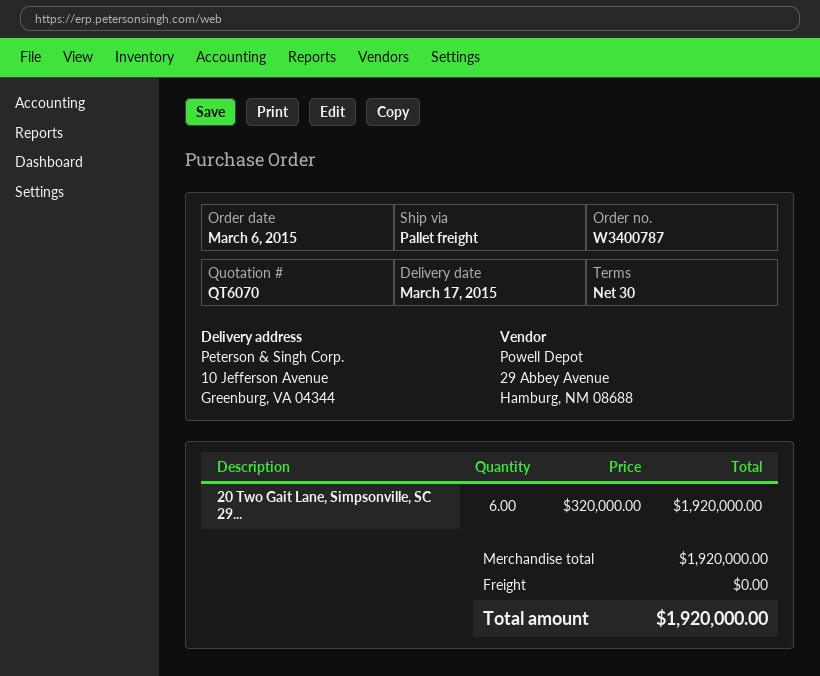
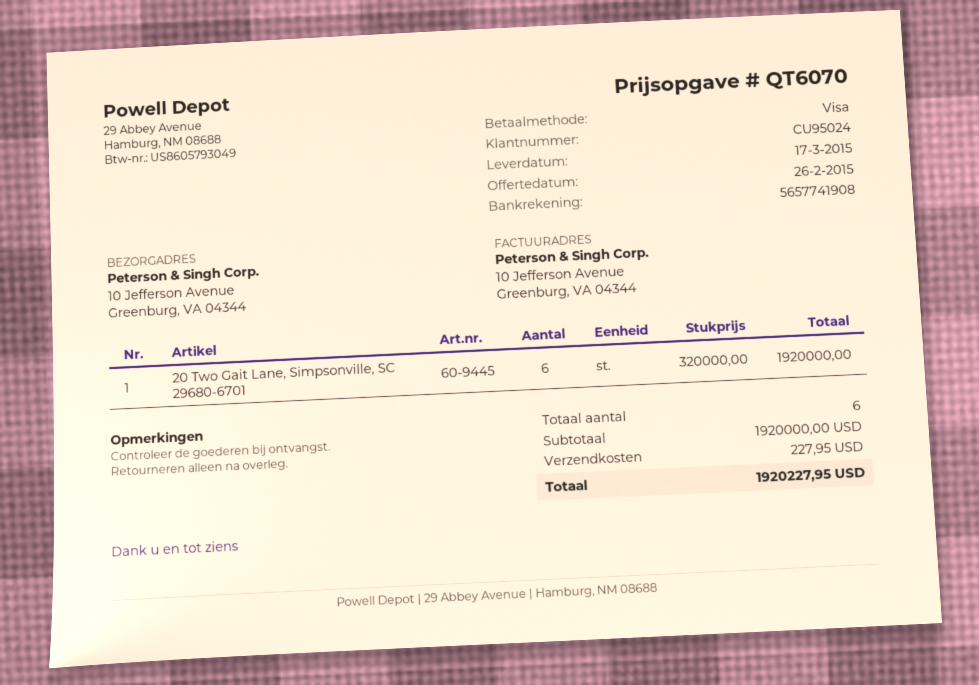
shipping: 0.00 -> 227.95
total: 1920000.00 -> 1920227.95

